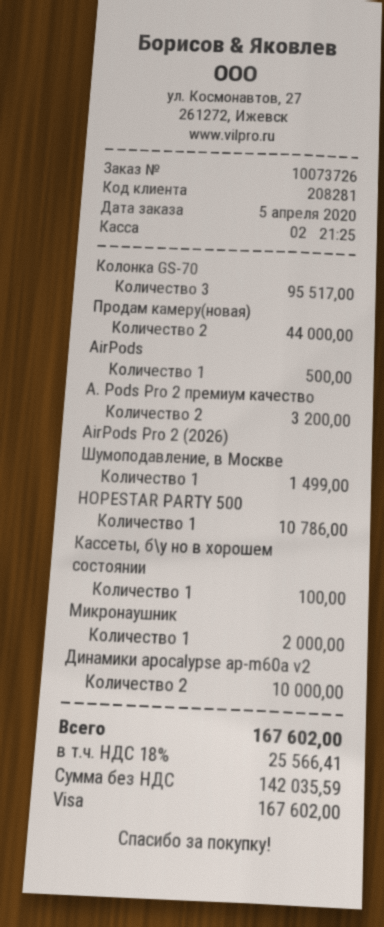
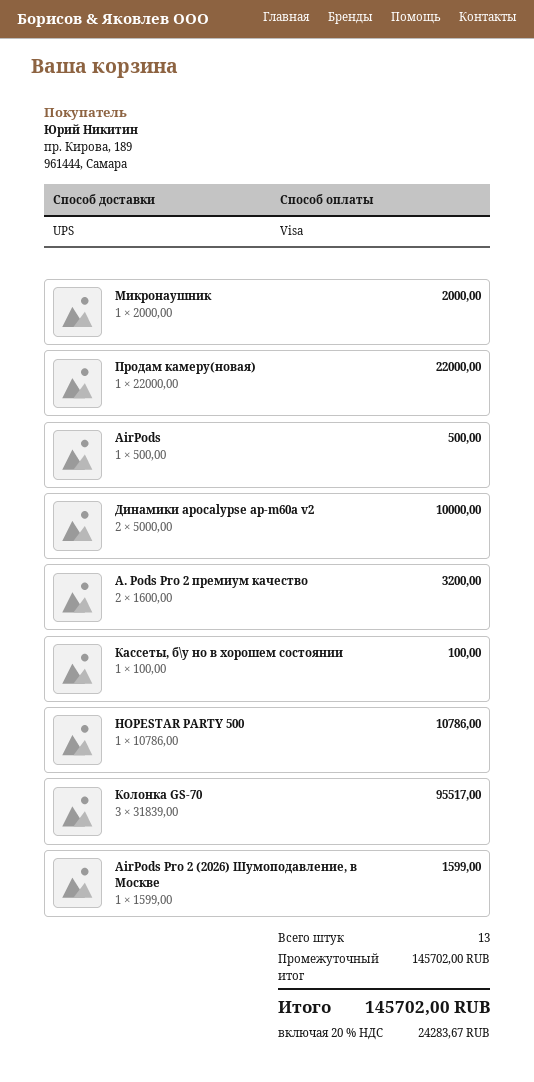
Продам камеру(новая): 2 for 44000.00 -> 1 for 22000.00
AirPods Pro 2 (2026) Шумоподавление, в Москве: 1 for 1499.00 -> 1 for 1599.00
tax: 18% = 25566.41 -> 20% = 24283.67
total: 167602.00 -> 145702.00

